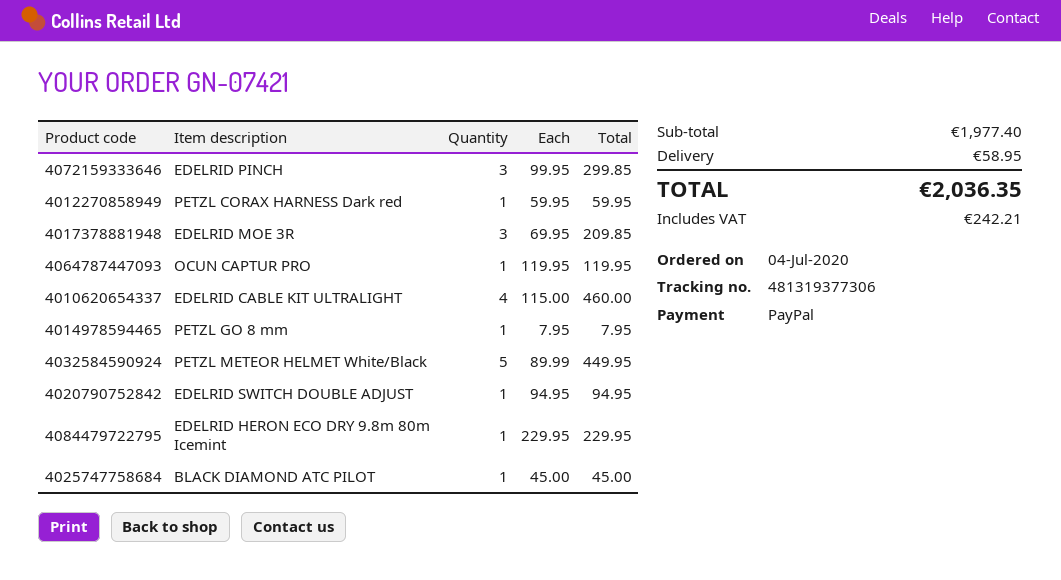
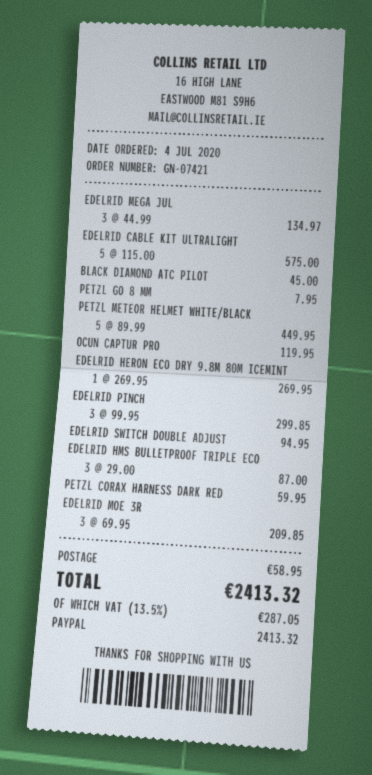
EDELRID CABLE KIT ULTRALIGHT: 4 x 115.00 = 460.00 -> 5 x 115.00 = 575.00
EDELRID HERON ECO DRY 9.8m 80m Icemint: 1 x 229.95 = 229.95 -> 1 x 269.95 = 269.95
EDELRID MEGA JUL: none -> 3 x 44.99 = 134.97
EDELRID HMS BULLETPROOF TRIPLE ECO: none -> 3 x 29.00 = 87.00
tax: 242.21 -> 287.05
total: 2036.35 -> 2413.32

